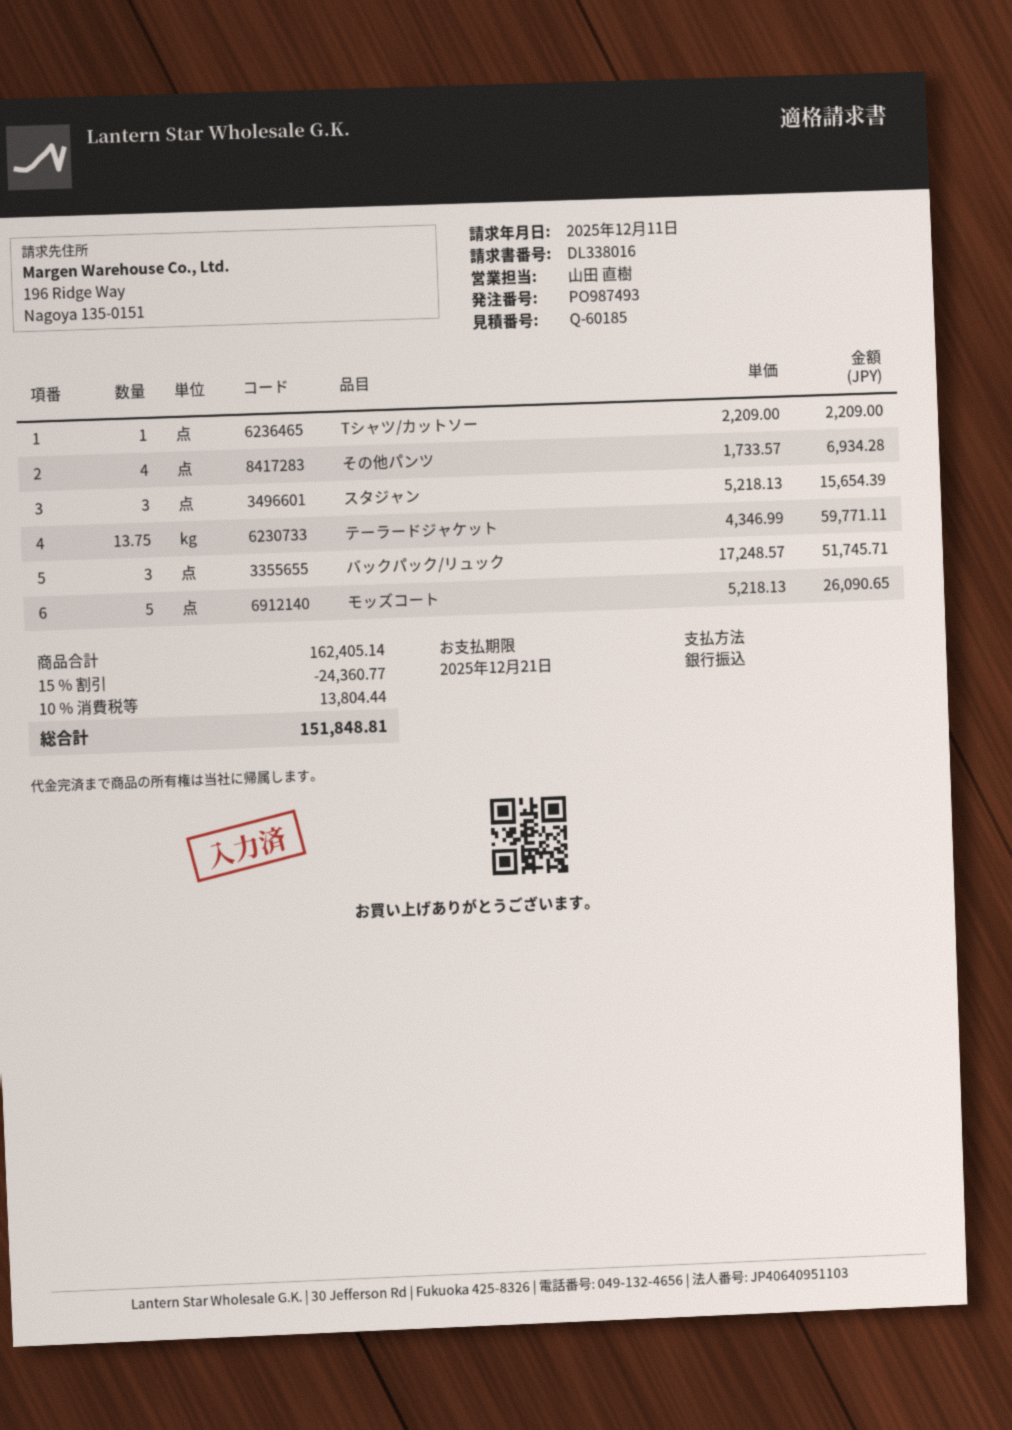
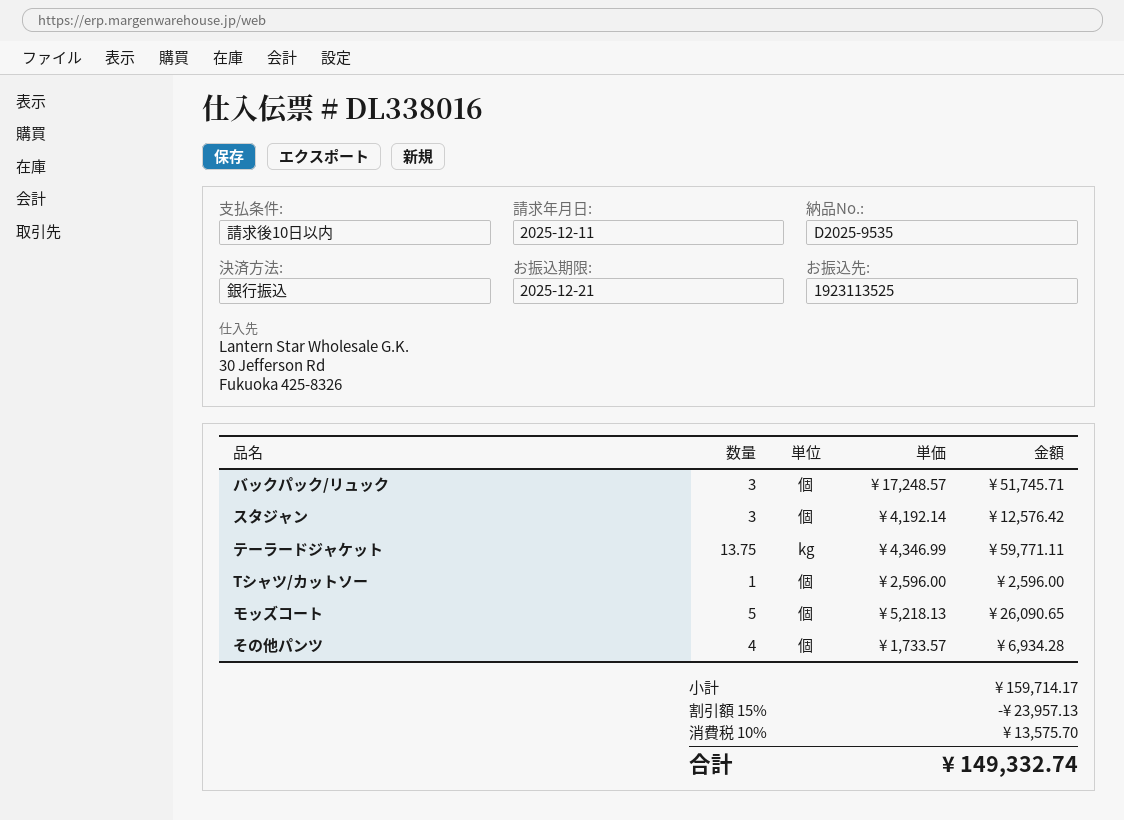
Tシャツ/カットソー: 1 x 2209.00 = 2209.00 -> 1 x 2596.00 = 2596.00
スタジャン: 3 x 5218.13 = 15654.39 -> 3 x 4192.14 = 12576.42
subtotal: 162405.14 -> 159714.17
discount: 15% = 24360.77 -> 15% = 23957.13
tax: 10% = 13804.44 -> 10% = 13575.70
total: 151848.81 -> 149332.74

